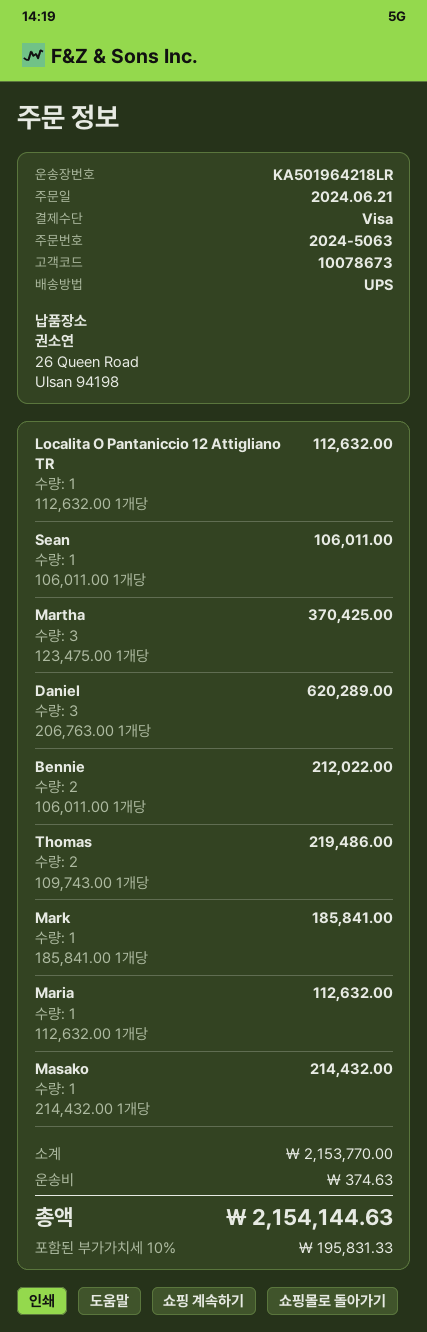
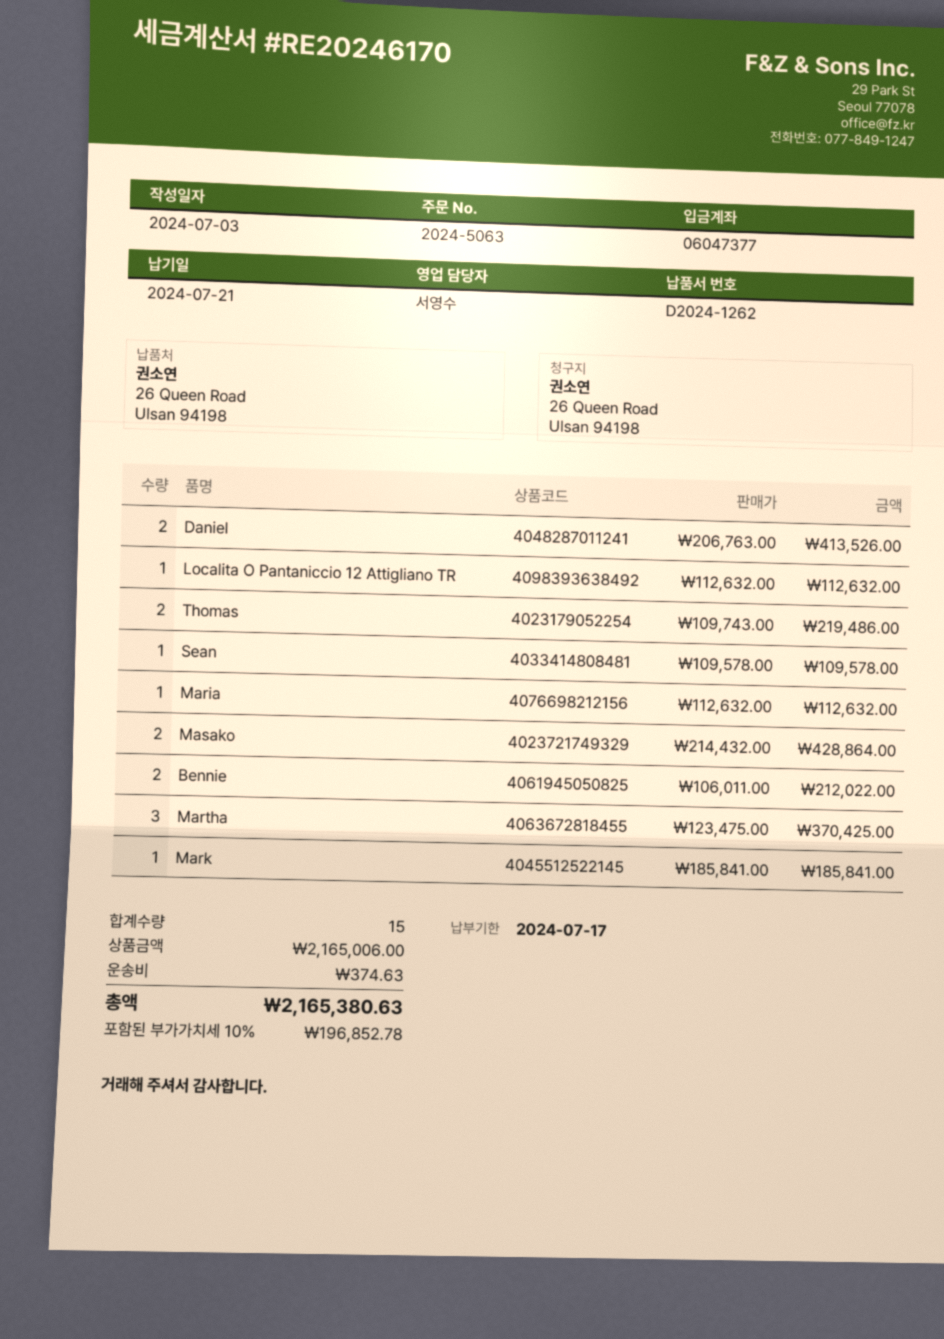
Sean: 1 x 106011.00 = 106011.00 -> 1 x 109578.00 = 109578.00
Daniel: 3 x 206763.00 = 620289.00 -> 2 x 206763.00 = 413526.00
Masako: 1 x 214432.00 = 214432.00 -> 2 x 214432.00 = 428864.00
subtotal: 2153770.00 -> 2165006.00
tax: 10% = 195831.33 -> 10% = 196852.78
total: 2154144.63 -> 2165380.63

